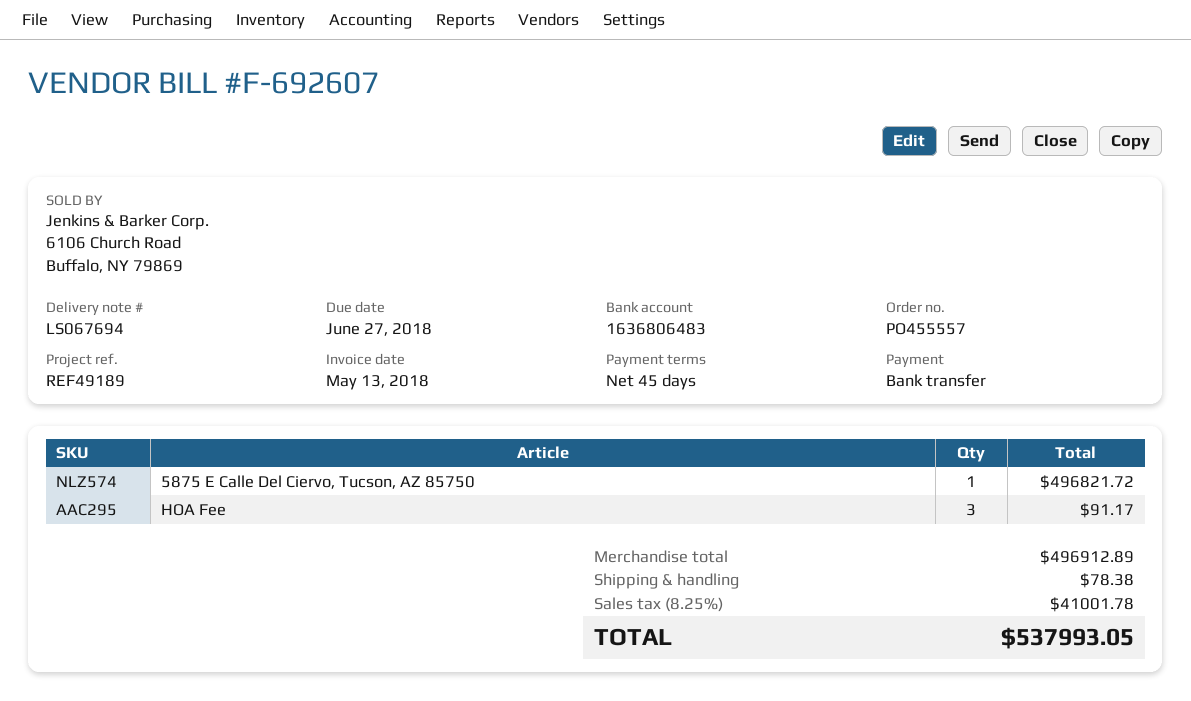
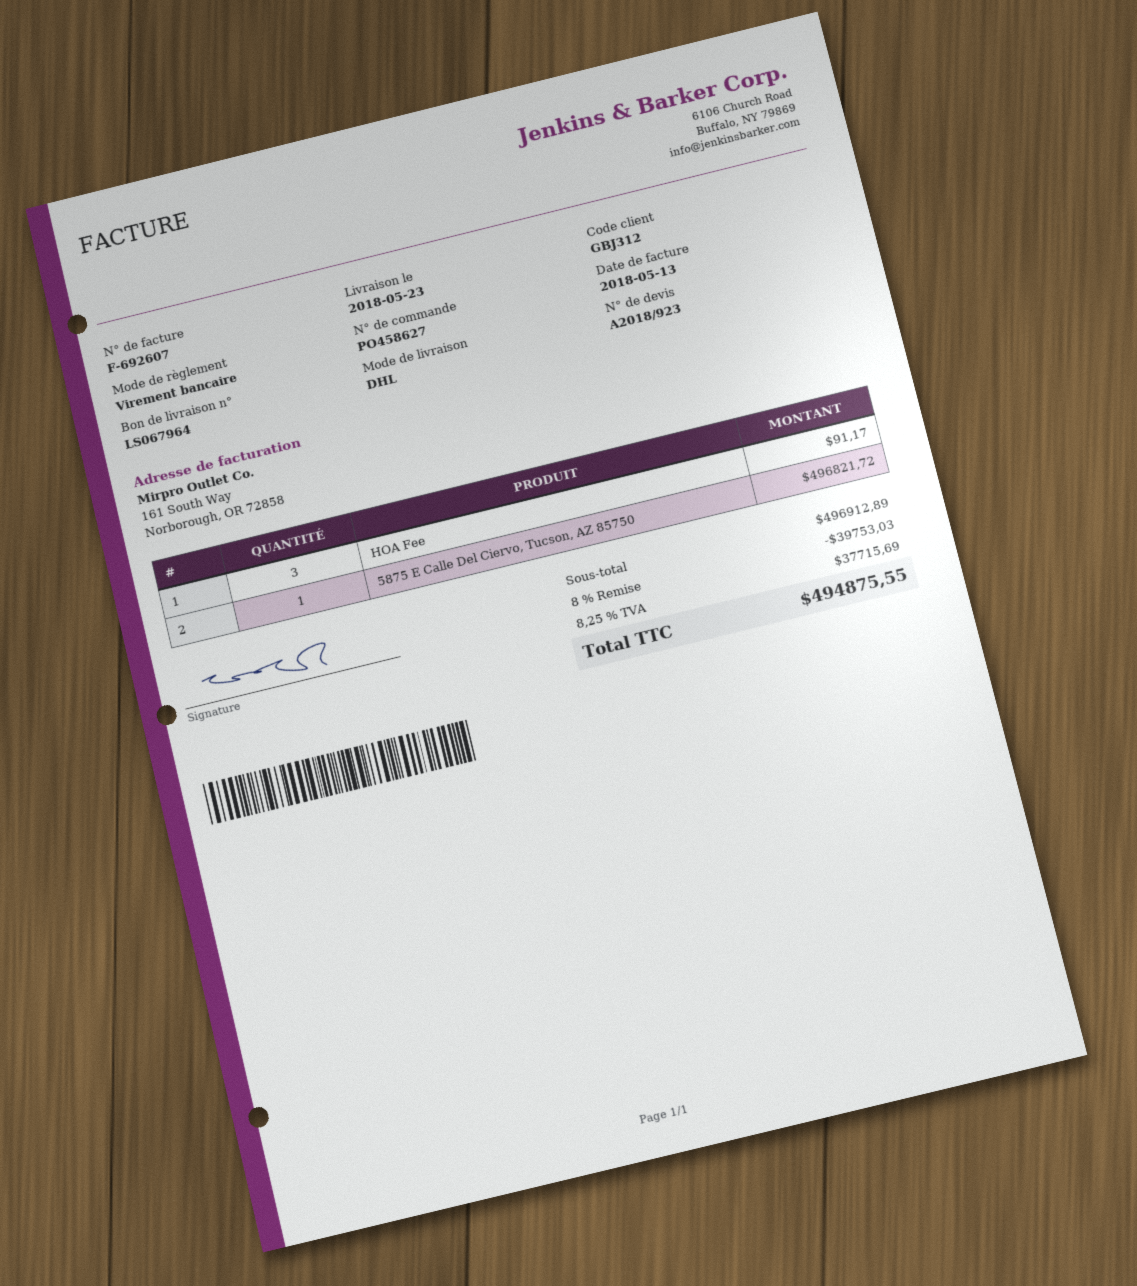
order number: PO455557 -> PO458627
delivery note number: LS067694 -> LS067964
discount: none -> 8% = 39753.03
shipping: 78.38 -> none
tax: 8.25% = 41001.78 -> 8.25% = 37715.69
total: 537993.05 -> 494875.55

